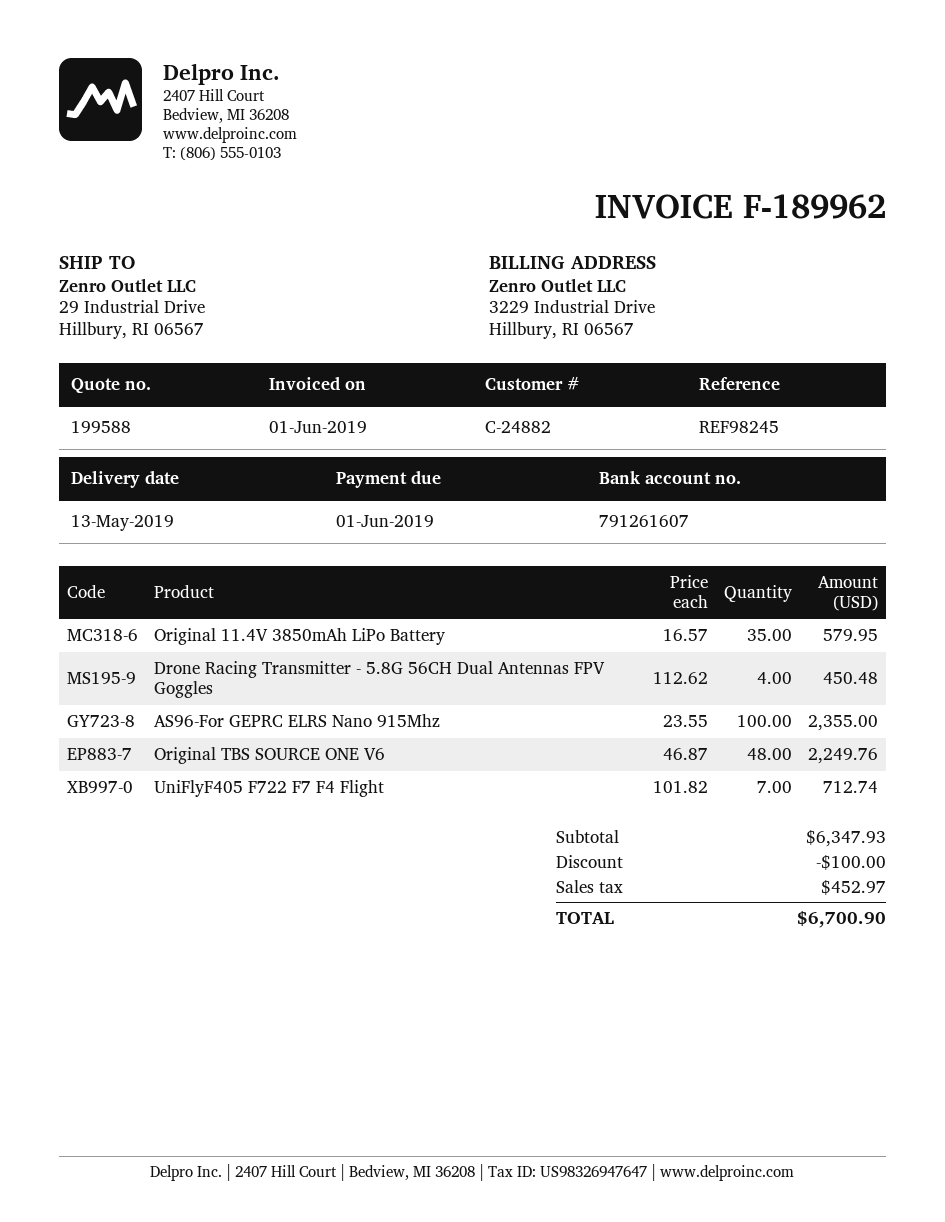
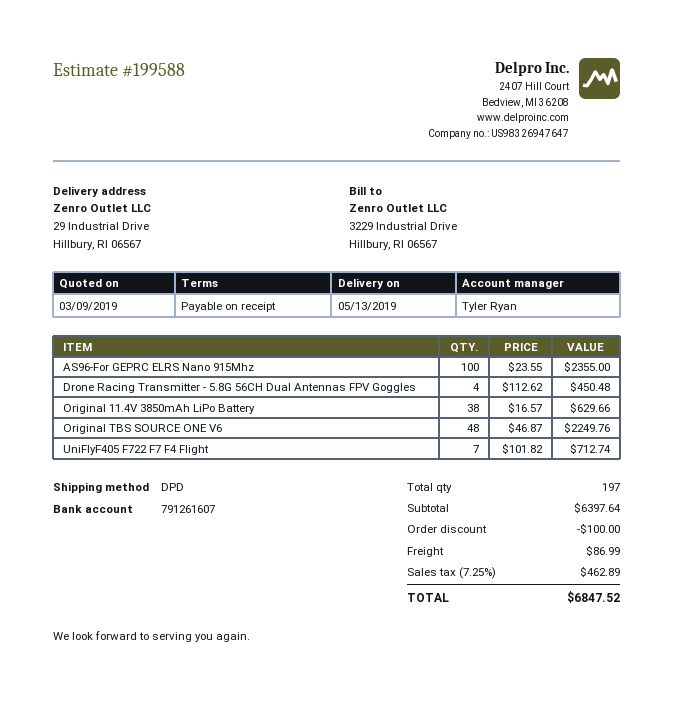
Original 11.4V 3850mAh LiPo Battery: 35 x 16.57 = 579.95 -> 38 x 16.57 = 629.66
subtotal: 6347.93 -> 6397.64
shipping: none -> 86.99
tax: 452.97 -> 462.89
total: 6700.90 -> 6847.52

